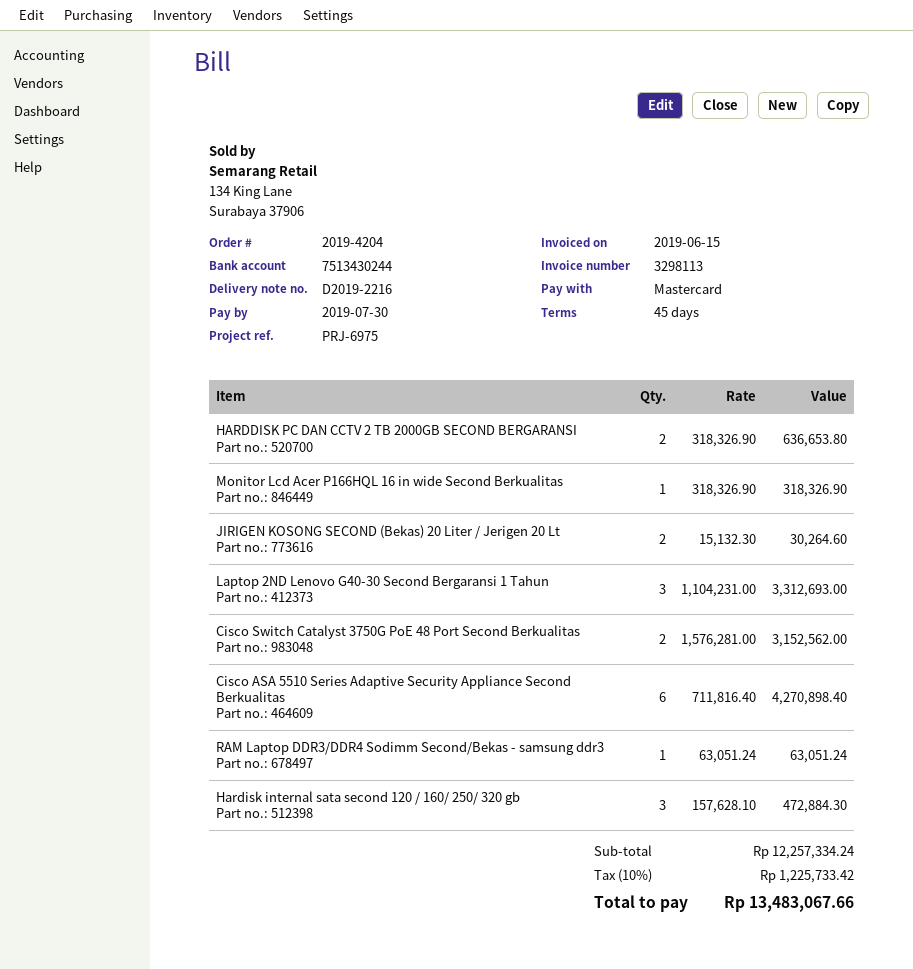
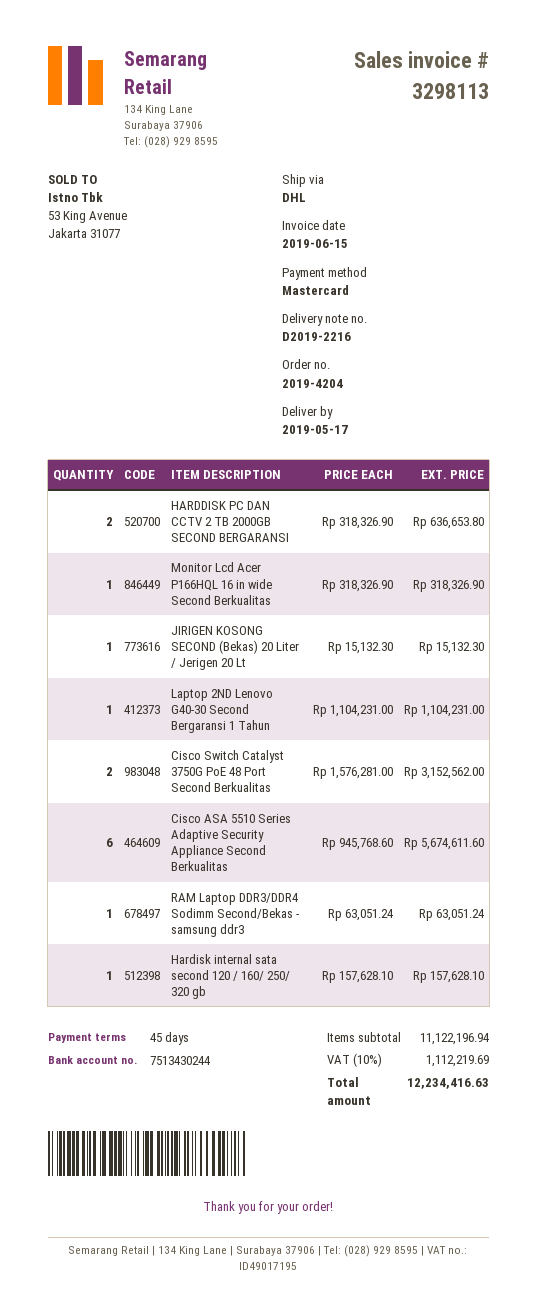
JIRIGEN KOSONG SECOND (Bekas) 20 Liter / Jerigen 20 Lt: 2 x 15132.30 = 30264.60 -> 1 x 15132.30 = 15132.30
Laptop 2ND Lenovo G40-30 Second Bergaransi 1 Tahun: 3 x 1104231.00 = 3312693.00 -> 1 x 1104231.00 = 1104231.00
Cisco ASA 5510 Series Adaptive Security Appliance Second Berkualitas: 6 x 711816.40 = 4270898.40 -> 6 x 945768.60 = 5674611.60
Hardisk internal sata second 120 / 160/ 250/ 320 gb: 3 x 157628.10 = 472884.30 -> 1 x 157628.10 = 157628.10
subtotal: 12257334.24 -> 11122196.94
tax: 10% = 1225733.42 -> 10% = 1112219.69
total: 13483067.66 -> 12234416.63

